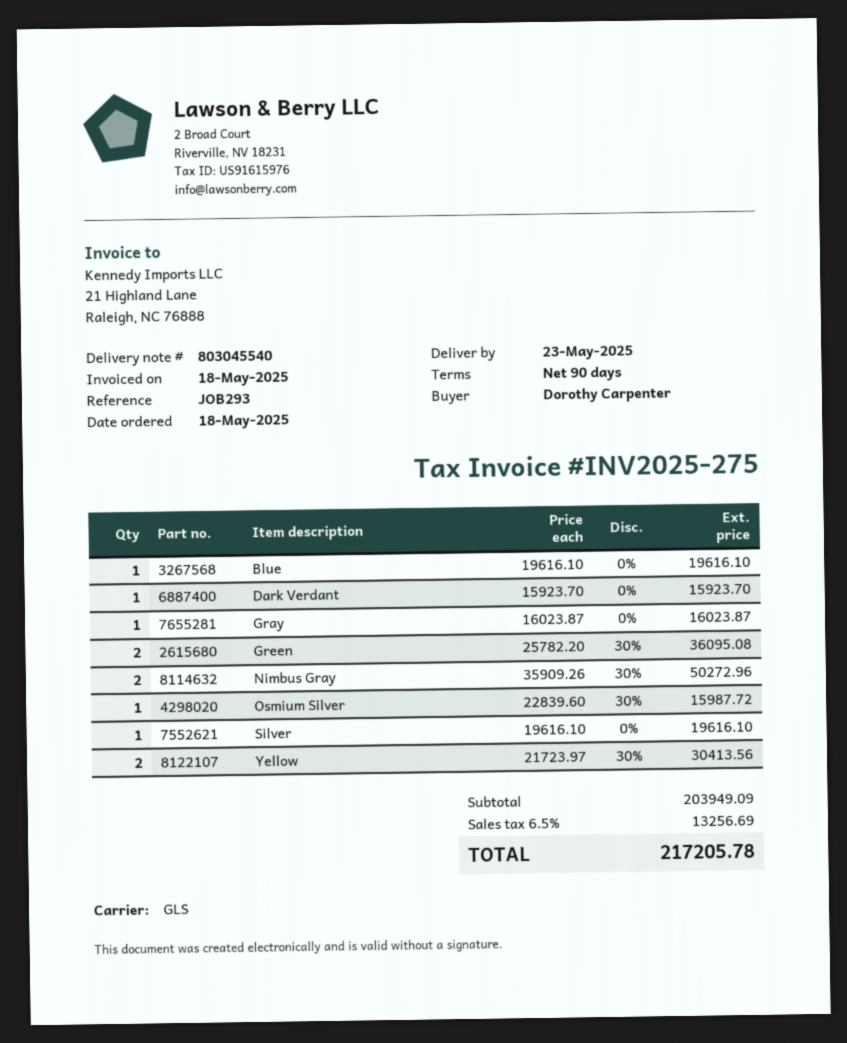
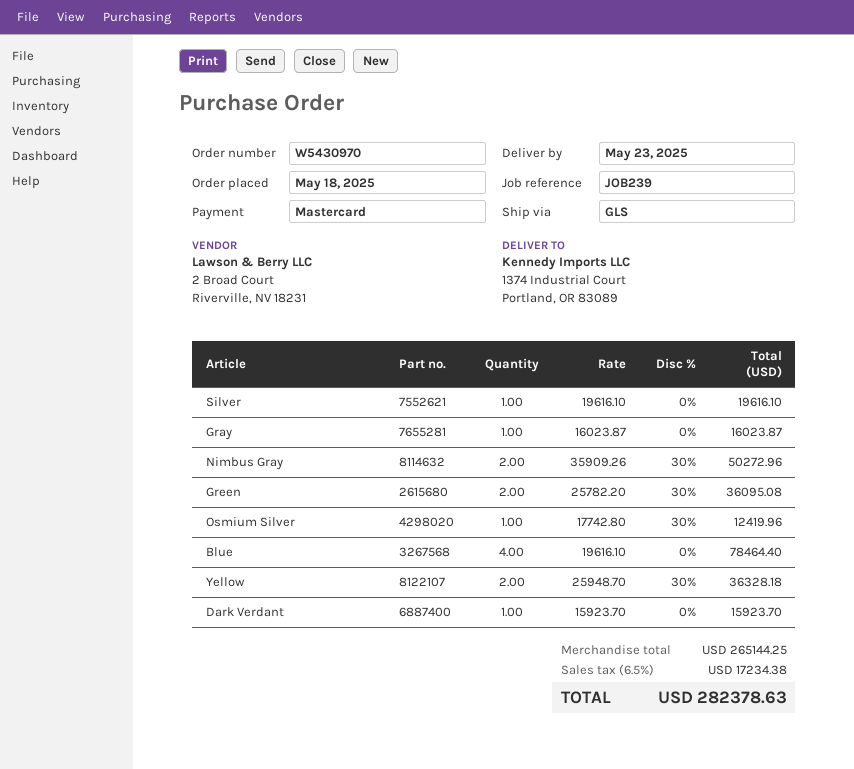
reference: JOB293 -> JOB239
Blue: 1 x 19616.10 = 19616.10 -> 4 x 19616.10 = 78464.40
Osmium Silver: 1 x 22839.60 - 30% = 15987.72 -> 1 x 17742.80 - 30% = 12419.96
Yellow: 2 x 21723.97 - 30% = 30413.56 -> 2 x 25948.70 - 30% = 36328.18
subtotal: 203949.09 -> 265144.25
tax: 6.5% = 13256.69 -> 6.5% = 17234.38
total: 217205.78 -> 282378.63

